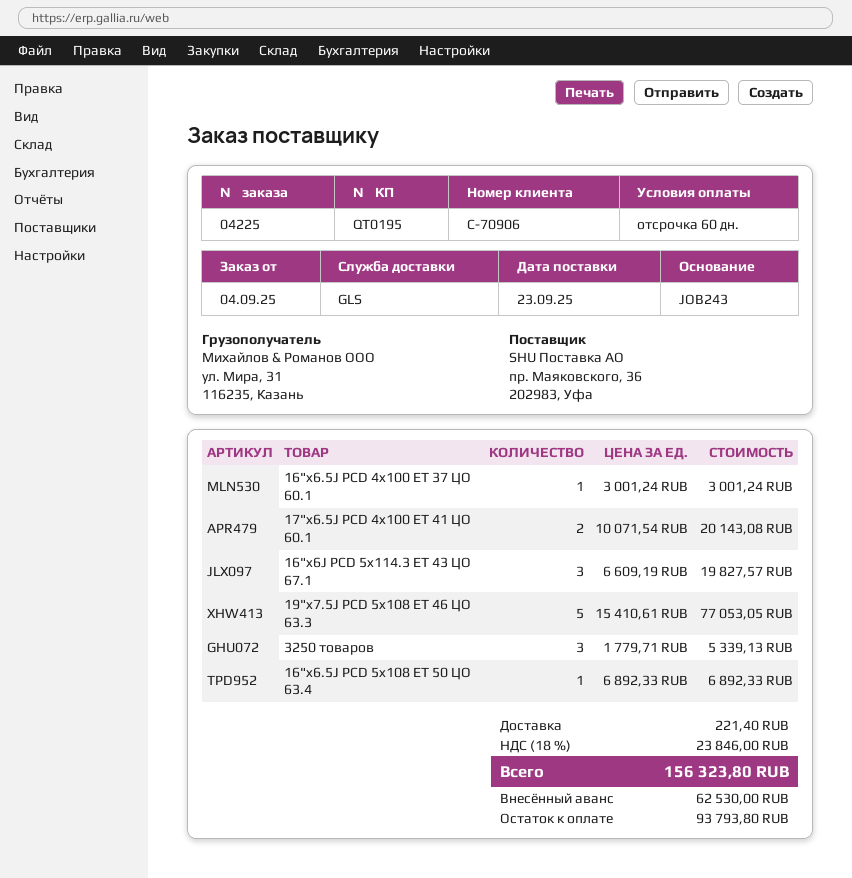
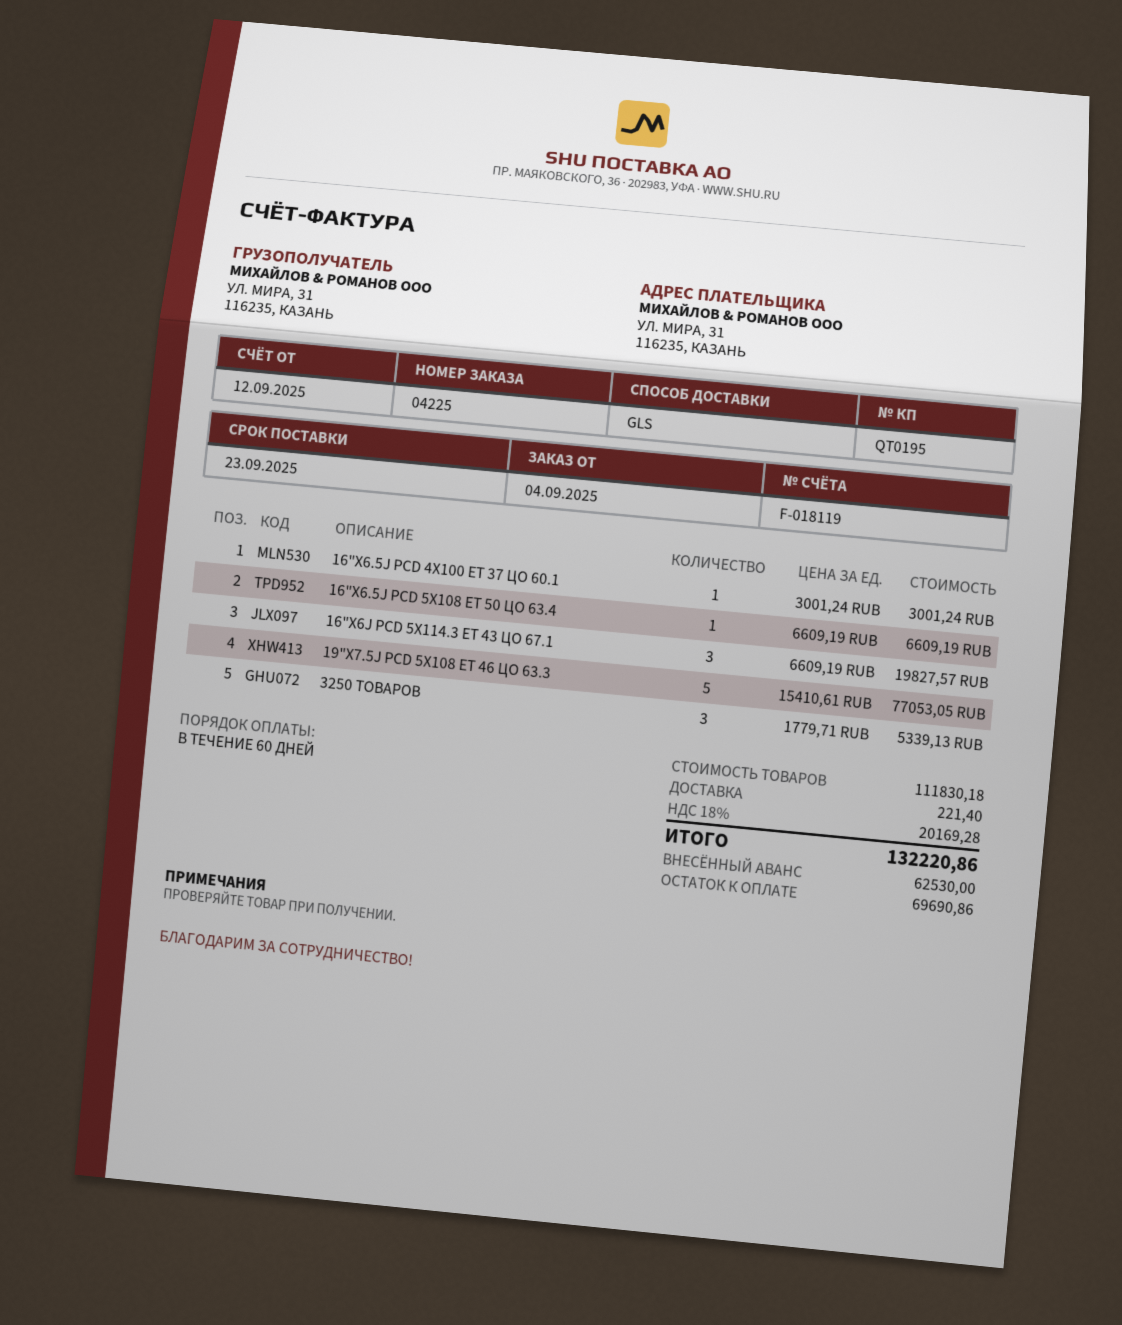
17"x6.5J PCD 4x100 ЕТ 41 ЦО 60.1: 2 x 10071.54 = 20143.08 -> none
16"x6.5J PCD 5x108 ЕТ 50 ЦО 63.4: 1 x 6892.33 = 6892.33 -> 1 x 6609.19 = 6609.19
tax: 18% = 23846.00 -> 18% = 20169.28
total: 156323.80 -> 132220.86
balance: 93793.80 -> 69690.86

